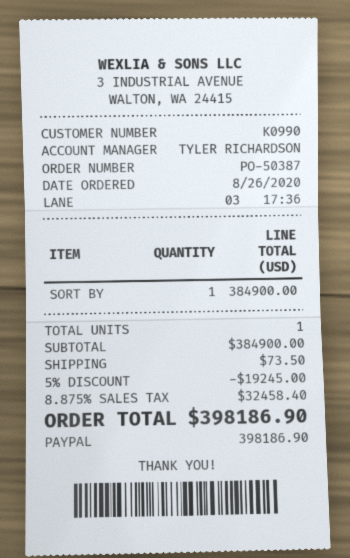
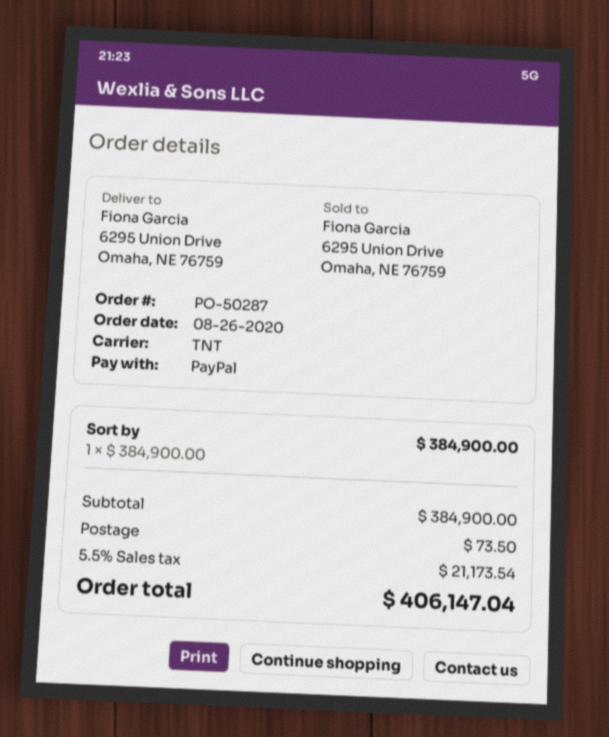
order number: PO-50387 -> PO-50287
discount: 5% = 19245.00 -> none
tax: 8.875% = 32458.40 -> 5.5% = 21173.54
total: 398186.90 -> 406147.04

